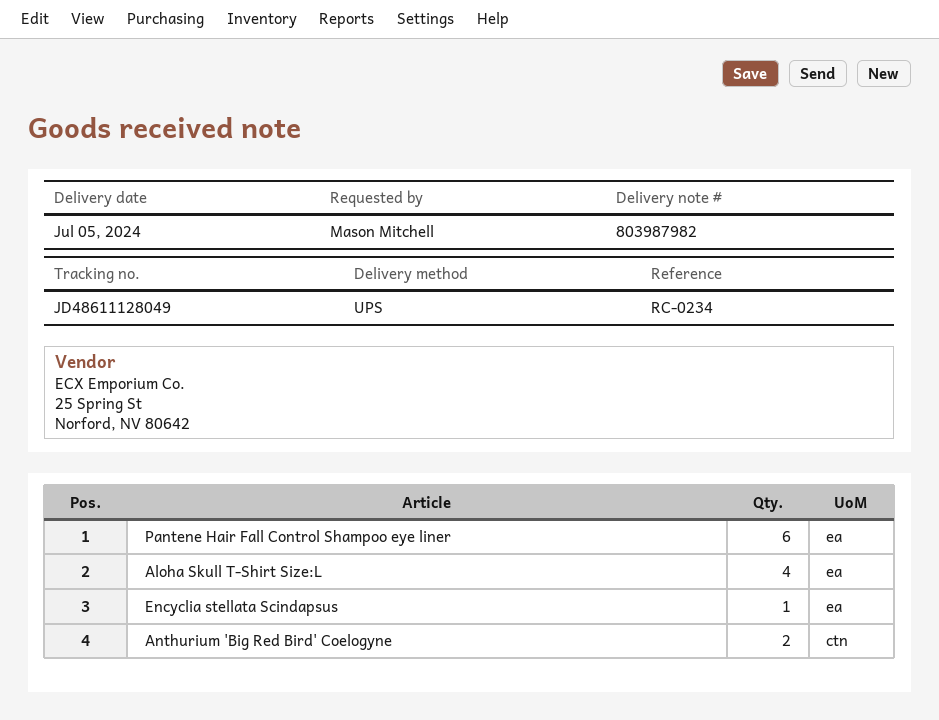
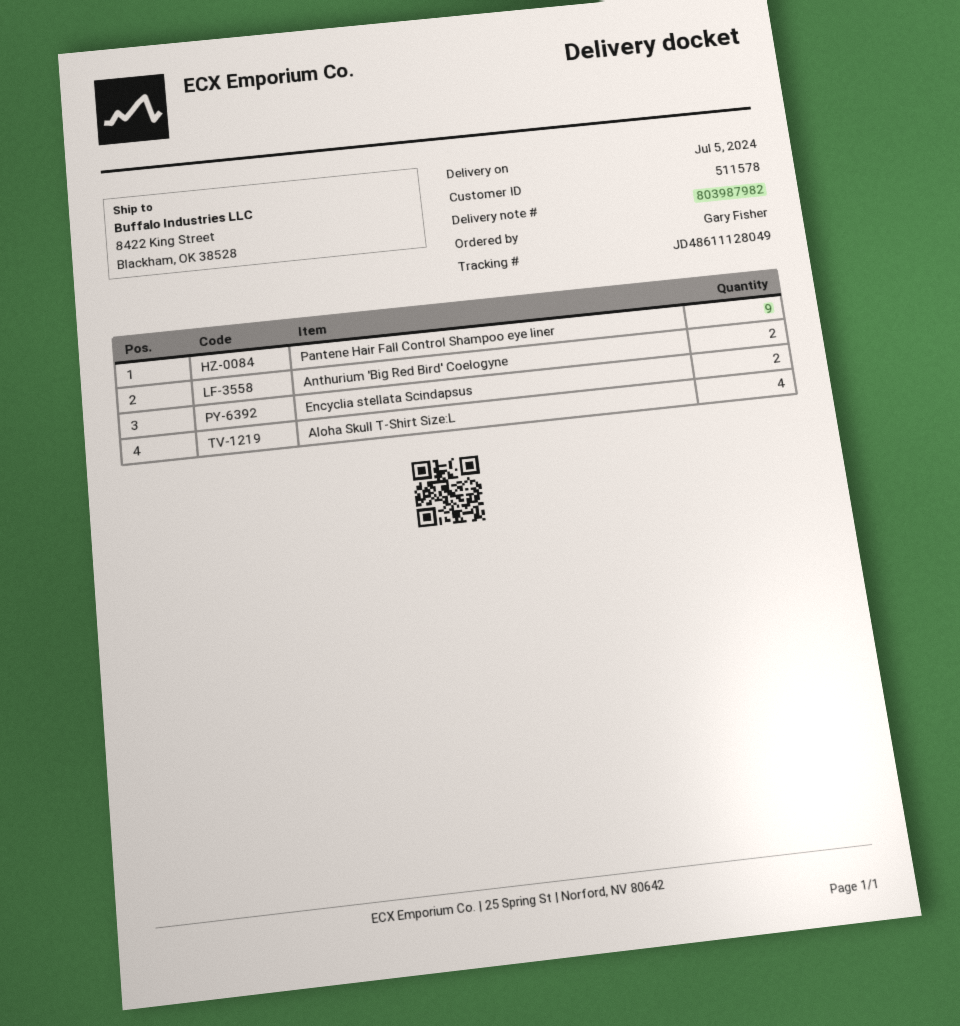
ordered by: Mason Mitchell -> Gary Fisher
Pantene Hair Fall Control Shampoo eye liner: 6 -> 9
Encyclia stellata Scindapsus: 1 -> 2

